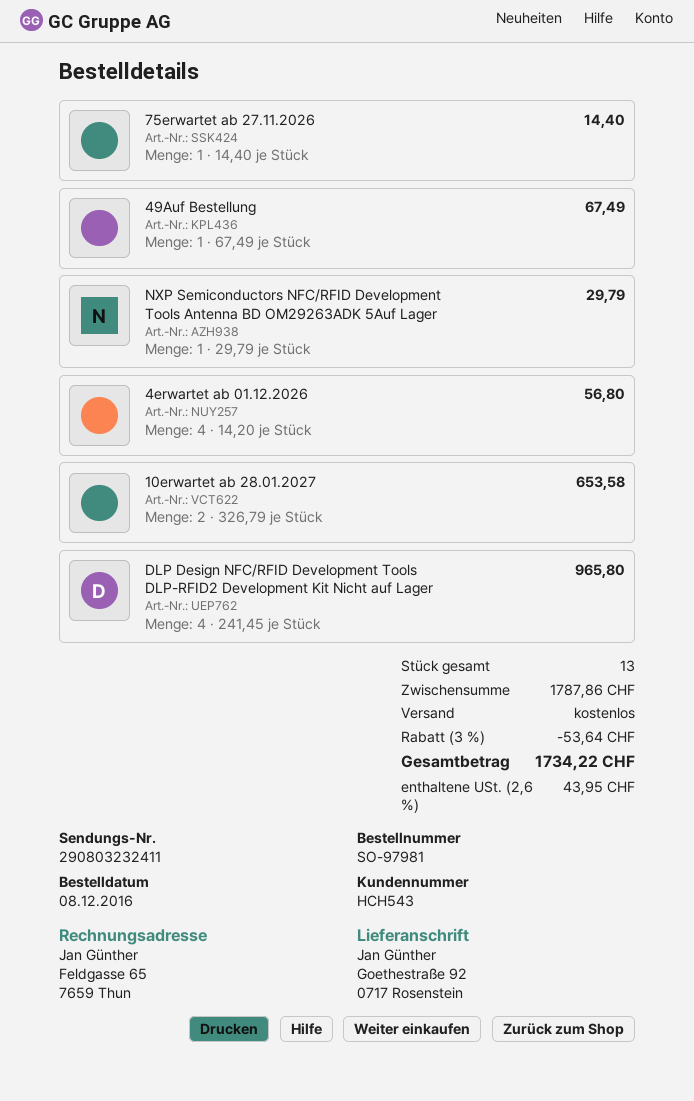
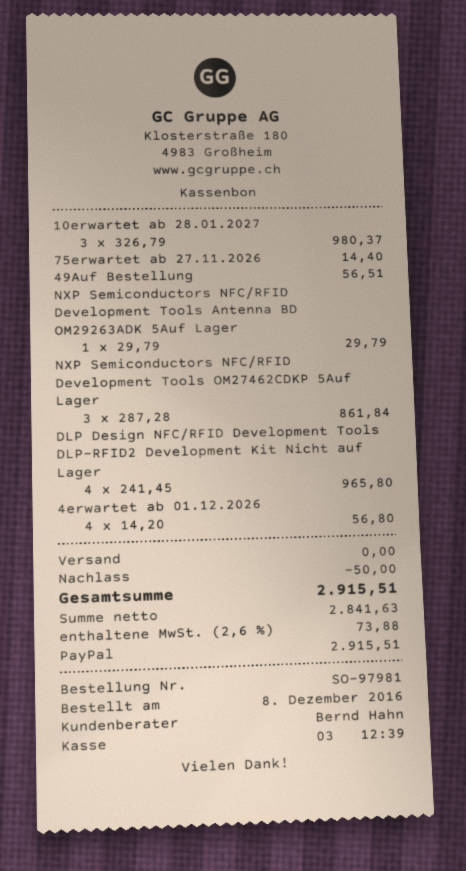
49Auf Bestellung: 1 x 67.49 = 67.49 -> 1 x 56.51 = 56.51
10erwartet ab 28.01.2027: 2 x 326.79 = 653.58 -> 3 x 326.79 = 980.37
NXP Semiconductors NFC/RFID Development Tools OM27462CDKP 5Auf Lager: none -> 3 x 287.28 = 861.84
discount: 53.64 -> 50.00
tax: 2.6% = 43.95 -> 2.6% = 73.88
total: 1734.22 -> 2915.51

